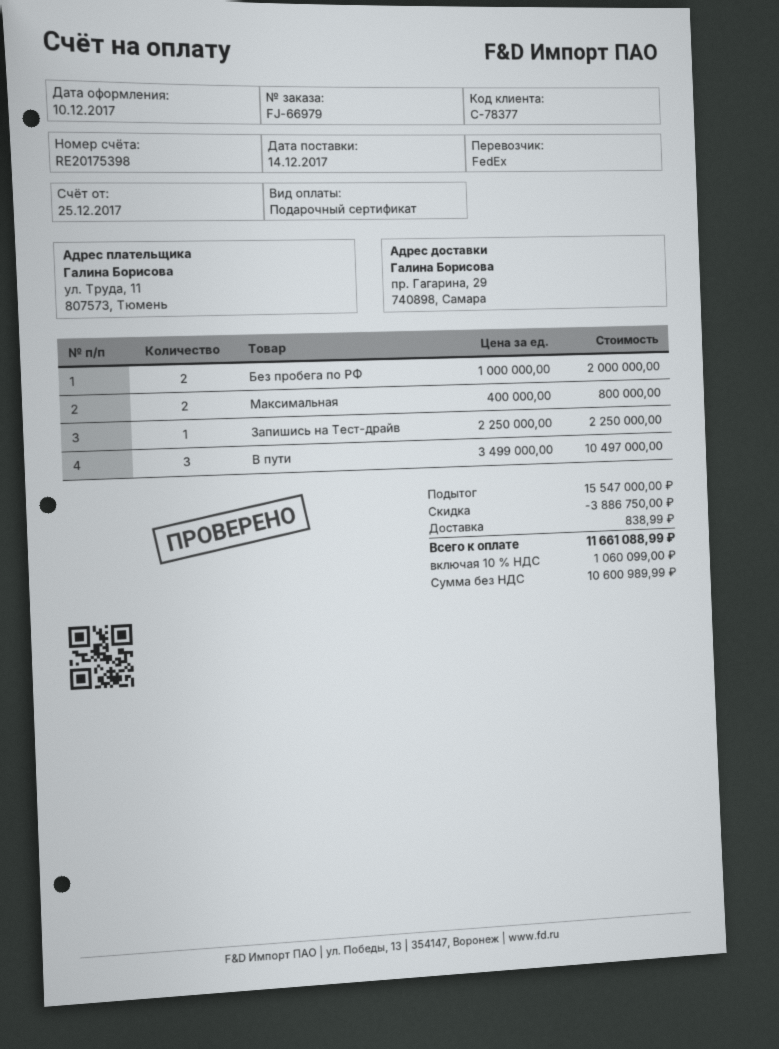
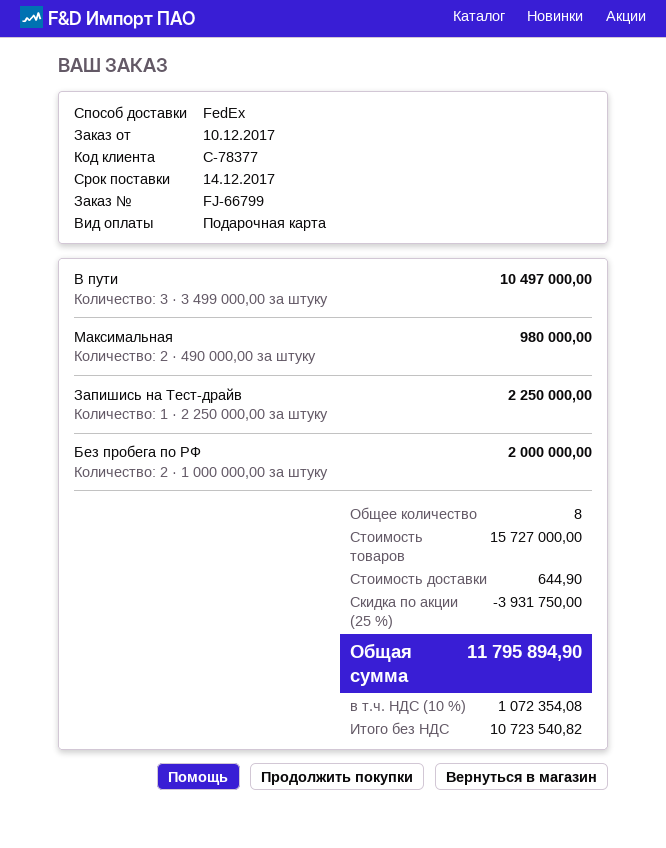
order number: FJ-66979 -> FJ-66799
Максимальная: 2 x 400000.00 = 800000.00 -> 2 x 490000.00 = 980000.00
subtotal: 15547000.00 -> 15727000.00
discount: 3886750.00 -> 3931750.00
shipping: 838.99 -> 644.90
net: 10600989.99 -> 10723540.82
tax: 10% = 1060099.00 -> 10% = 1072354.08
total: 11661088.99 -> 11795894.90

